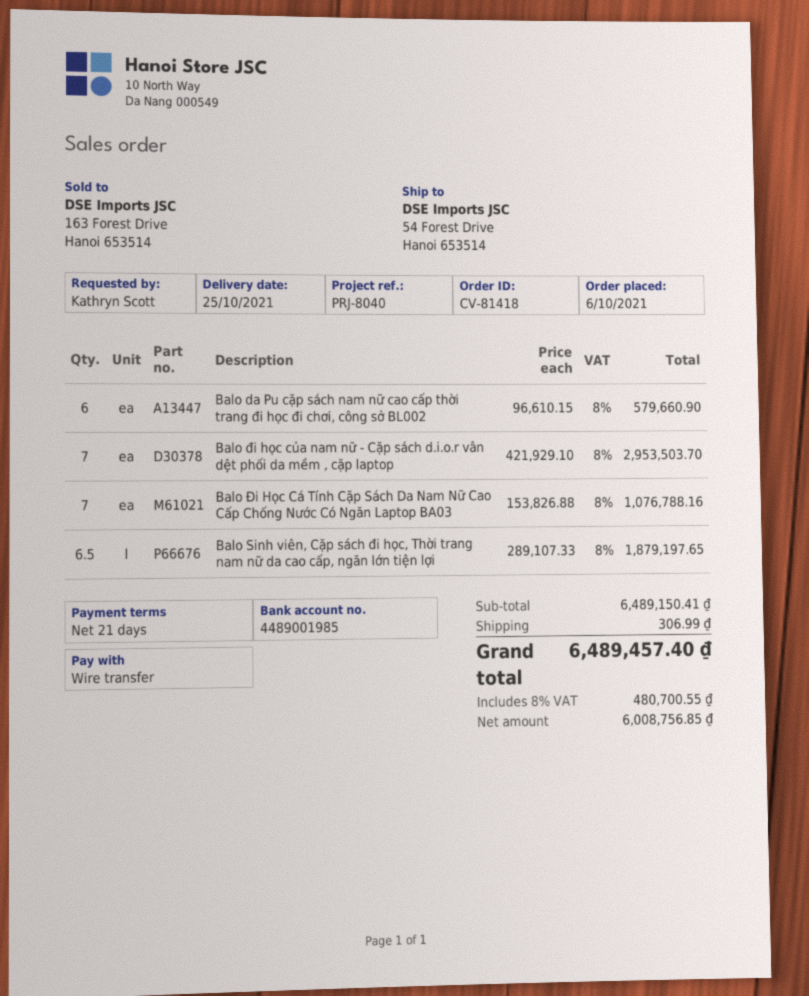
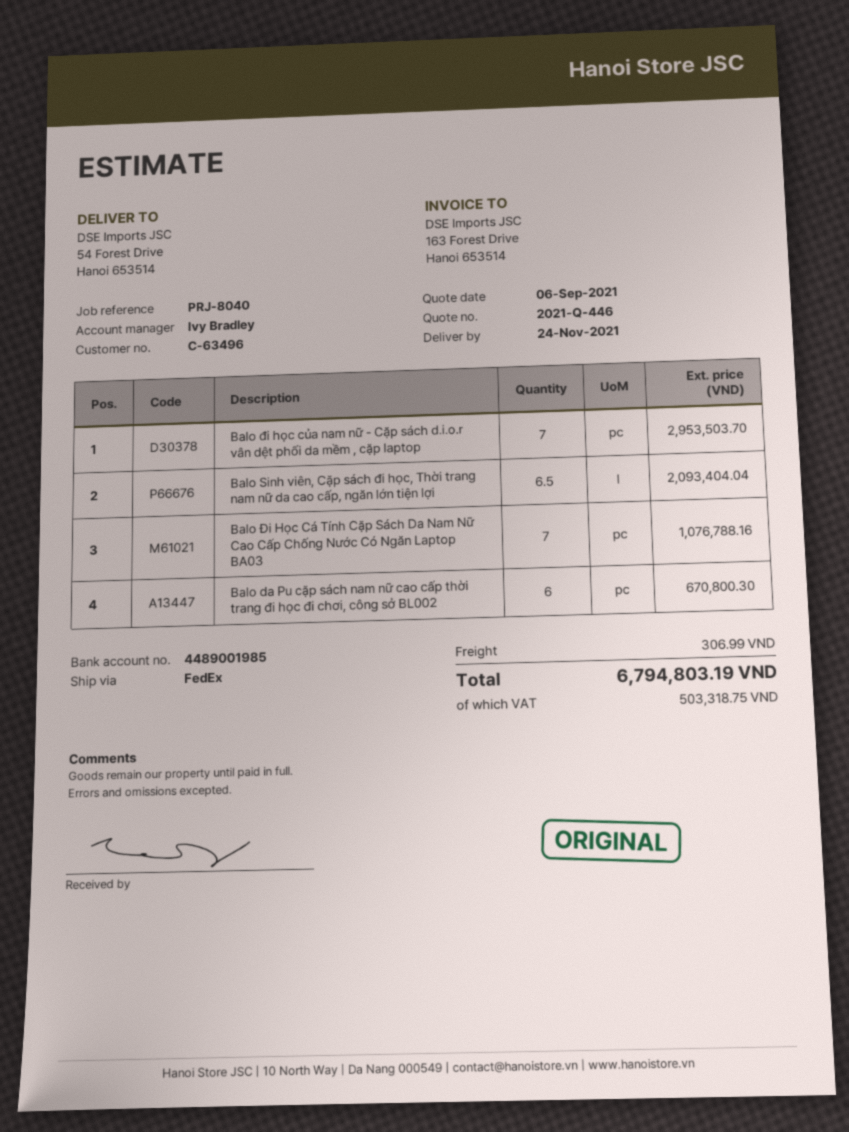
delivery date: 2021-10-25 -> 2021-11-24
Balo da Pu cặp sách nam nữ cao cấp thời trang đi học đi chơi, công sở BL002: 6 for 579660.90 -> 6 for 670800.30
Balo Sinh viên, Cặp sách đi học, Thời trang nam nữ da cao cấp, ngăn lớn tiện lợi: 6.5 for 1879197.65 -> 6.5 for 2093404.04
tax: 480700.55 -> 503318.75
total: 6489457.40 -> 6794803.19

